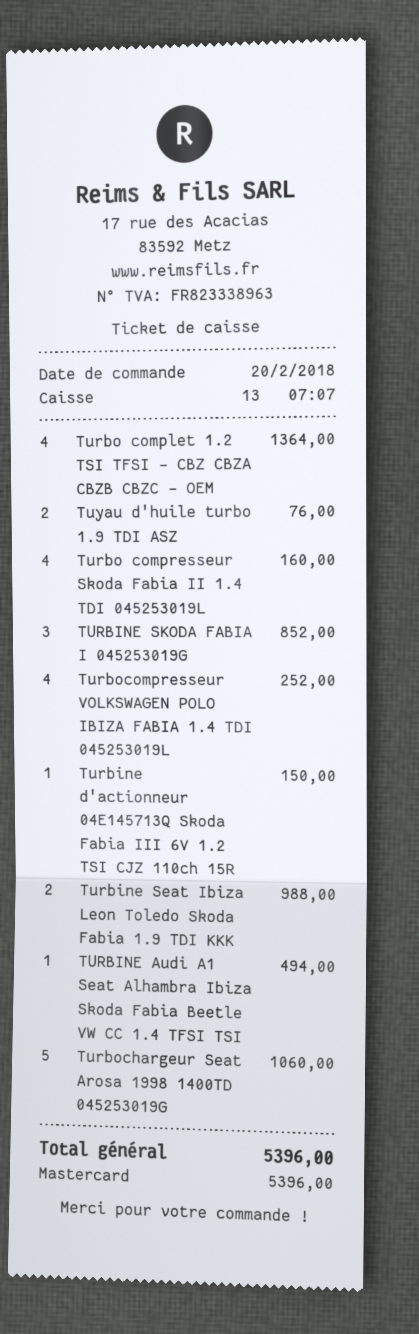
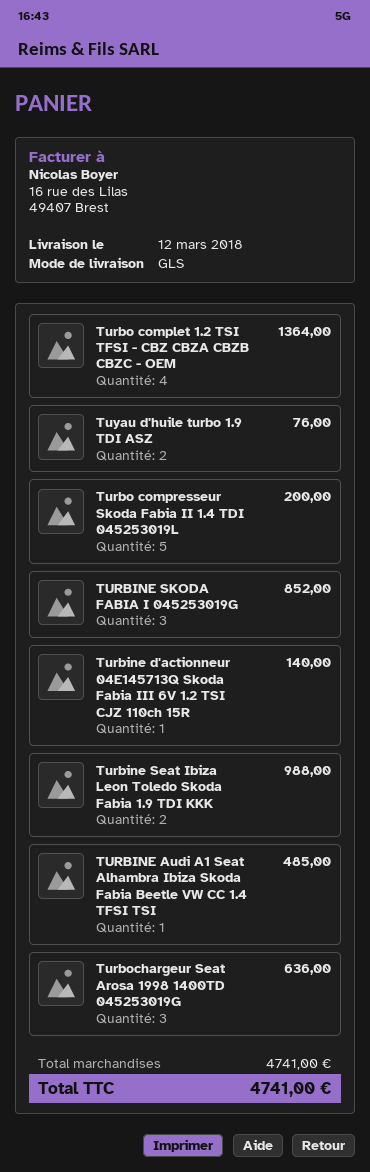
Turbo compresseur Skoda Fabia II 1.4 TDI 045253019L: 4 for 160.00 -> 5 for 200.00
Turbocompresseur VOLKSWAGEN POLO IBIZA FABIA 1.4 TDI 045253019L: 4 for 252.00 -> none
Turbine d'actionneur 04E145713Q Skoda Fabia III 6V 1.2 TSI CJZ 110ch 15R: 1 for 150.00 -> 1 for 140.00
TURBINE Audi A1 Seat Alhambra Ibiza Skoda Fabia Beetle VW CC 1.4 TFSI TSI: 1 for 494.00 -> 1 for 485.00
Turbochargeur Seat Arosa 1998 1400TD 045253019G: 5 for 1060.00 -> 3 for 636.00
total: 5396.00 -> 4741.00

